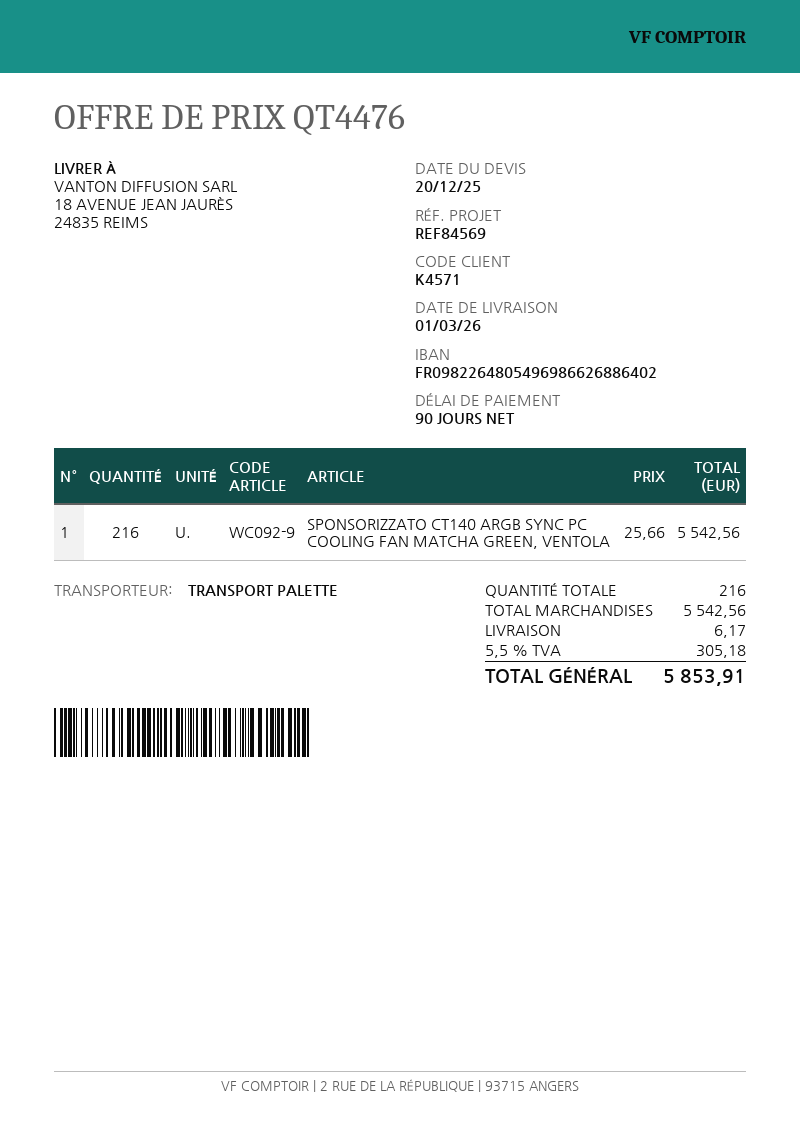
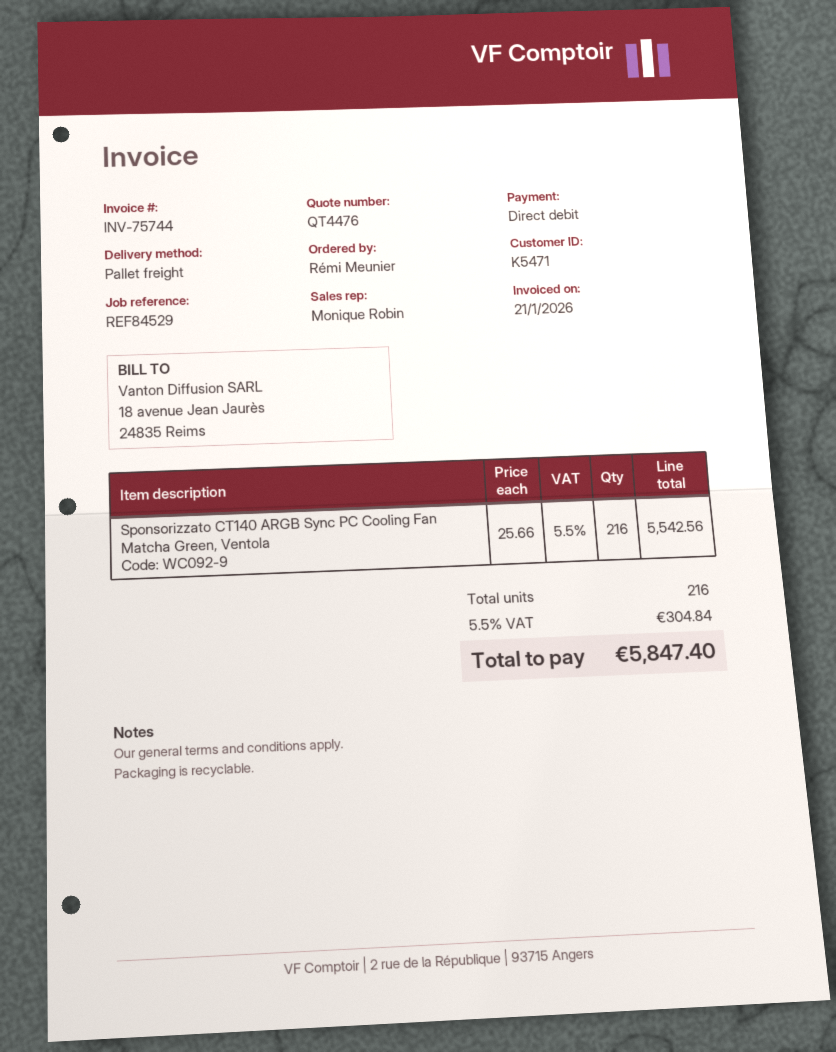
customer number: K4571 -> K5471
reference: REF84569 -> REF84529
shipping: 6.17 -> none
tax: 5.5% = 305.18 -> 5.5% = 304.84
total: 5853.91 -> 5847.40

